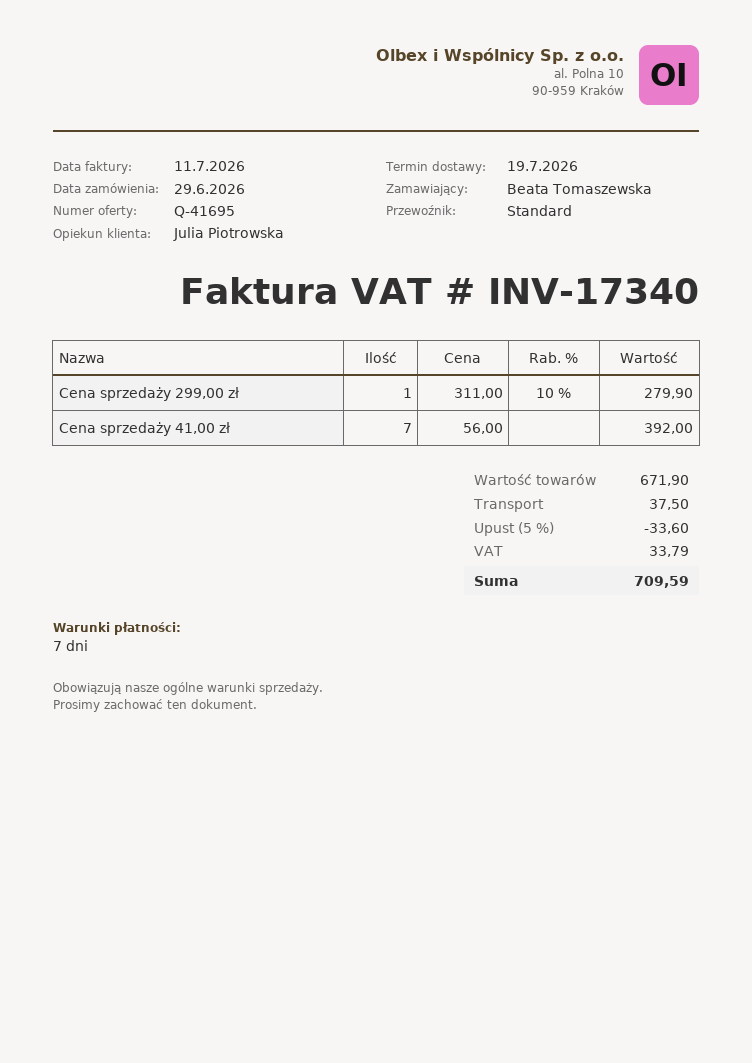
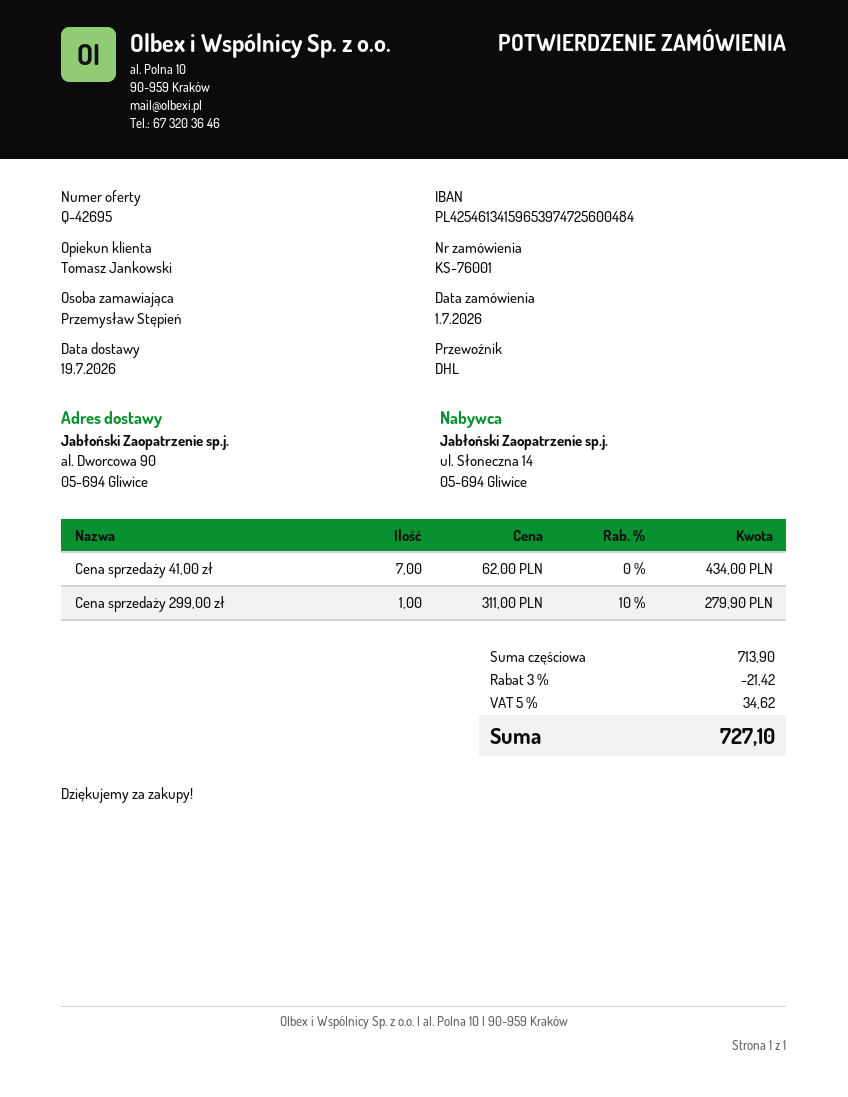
quote number: Q-41695 -> Q-42695
order date: 2026-06-29 -> 2026-07-01
ordered by: Beata Tomaszewska -> Przemysław Stępień
sales rep: Julia Piotrowska -> Tomasz Jankowski
shipping method: standard -> DHL
Cena sprzedaży 41,00 zł: 7 x 56.00 = 392.00 -> 7 x 62.00 = 434.00
subtotal: 671.90 -> 713.90
discount: 5% = 33.60 -> 3% = 21.42
shipping: 37.50 -> none
tax: 33.79 -> 34.62
total: 709.59 -> 727.10

